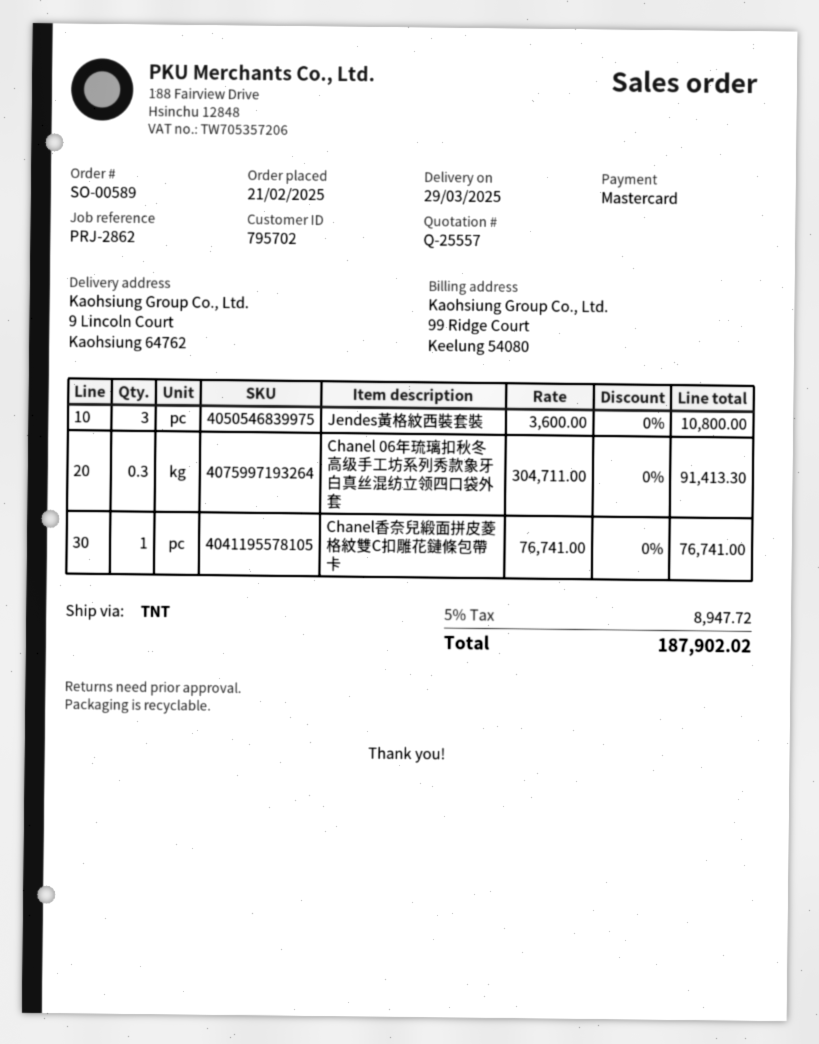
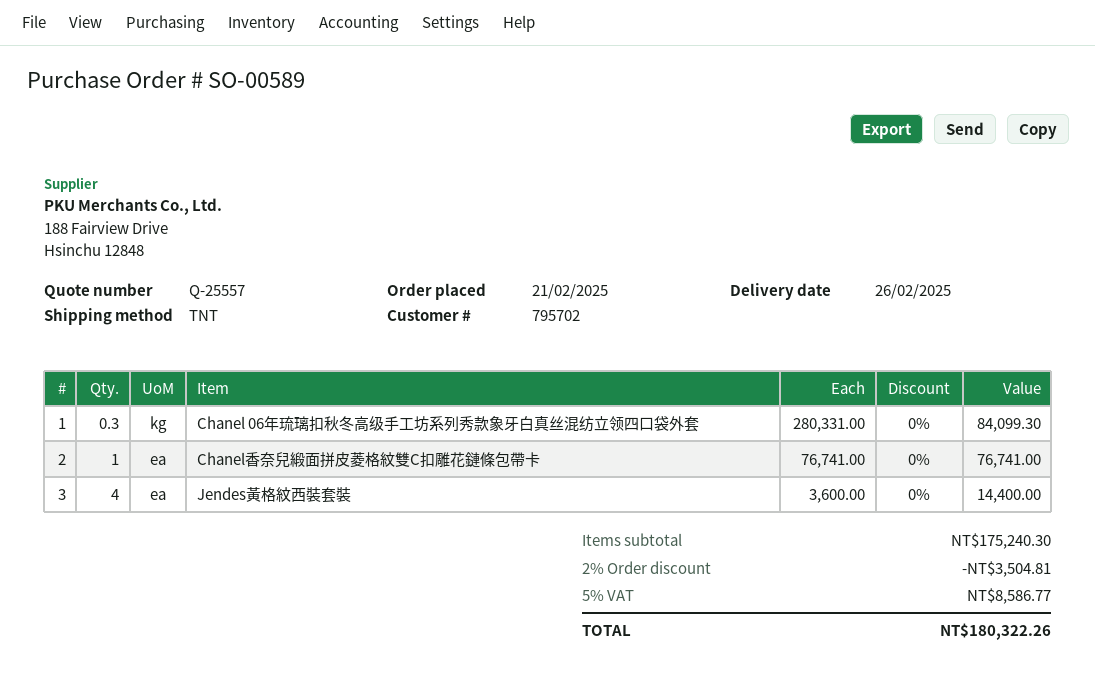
delivery date: 2025-03-29 -> 2025-02-26
Jendes黃格紋西裝套裝: 3 x 3600.00 = 10800.00 -> 4 x 3600.00 = 14400.00
Chanel 06年琉璃扣秋冬高级手工坊系列秀款象牙白真丝混纺立领四口袋外套: 0.3 x 304711.00 = 91413.30 -> 0.3 x 280331.00 = 84099.30
discount: none -> 2% = 3504.81
tax: 5% = 8947.72 -> 5% = 8586.77
total: 187902.02 -> 180322.26

